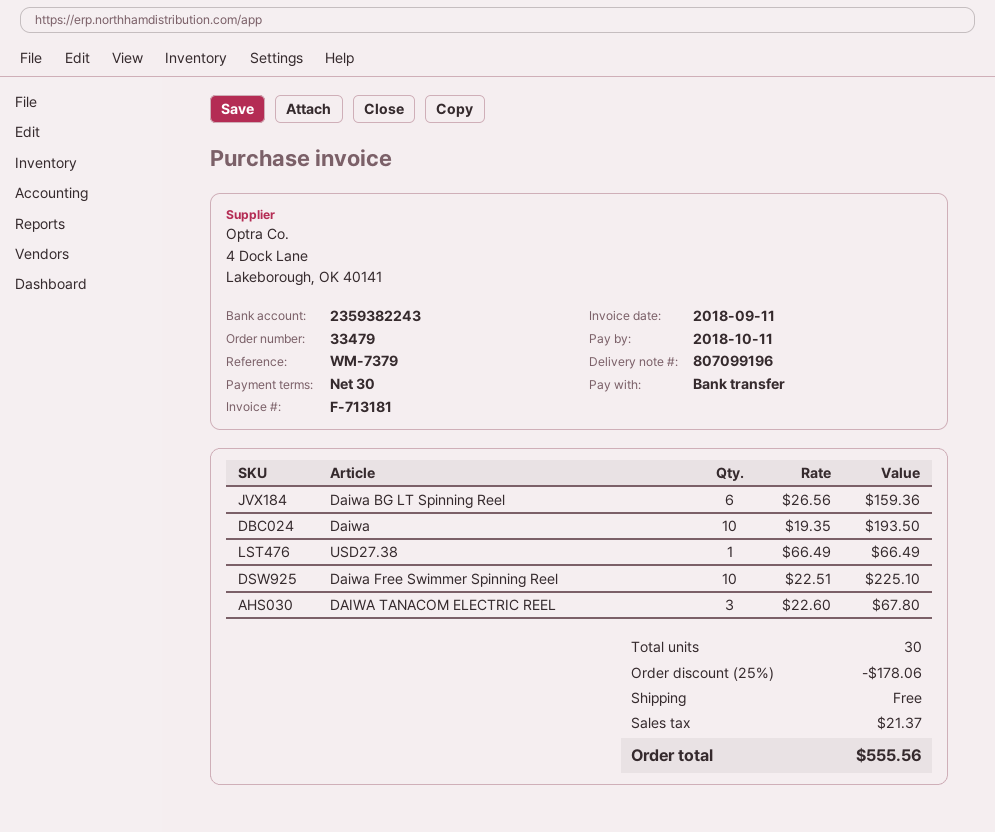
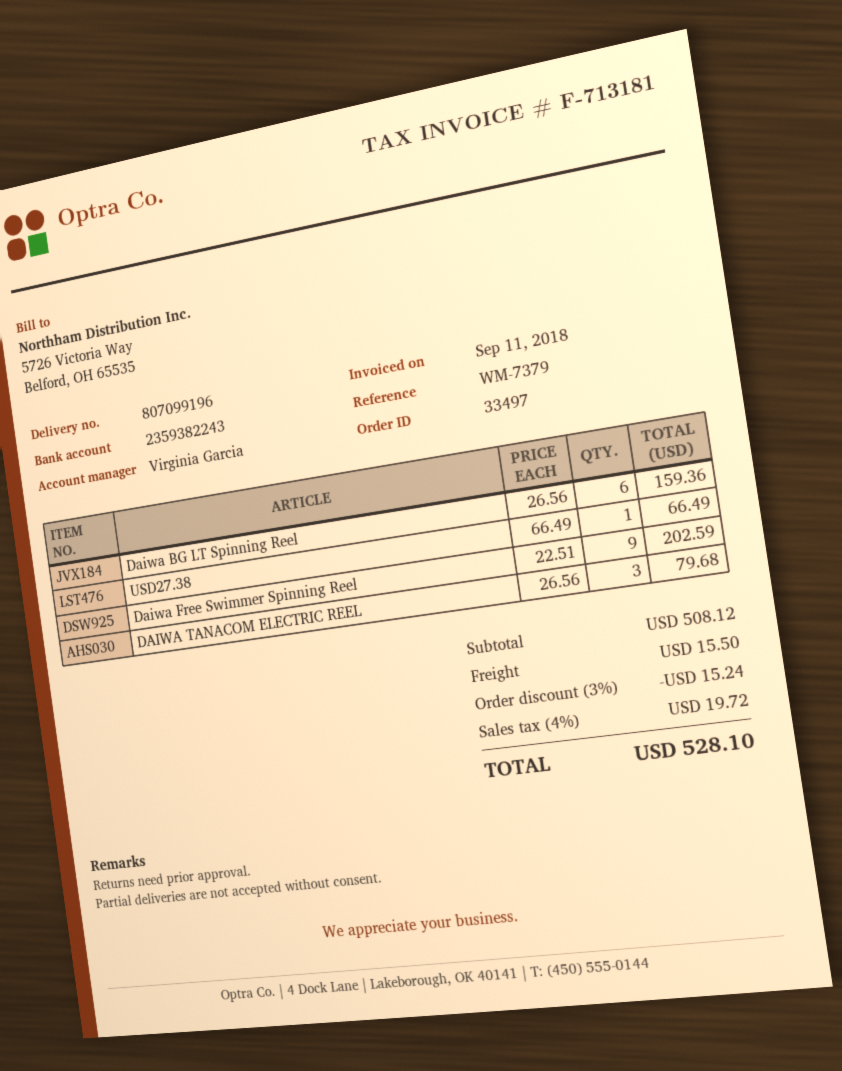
order number: 33479 -> 33497
Daiwa: 10 x 19.35 = 193.50 -> none
Daiwa Free Swimmer Spinning Reel: 10 x 22.51 = 225.10 -> 9 x 22.51 = 202.59
DAIWA TANACOM ELECTRIC REEL: 3 x 22.60 = 67.80 -> 3 x 26.56 = 79.68
discount: 25% = 178.06 -> 3% = 15.24
shipping: 0.00 -> 15.50
tax: 21.37 -> 19.72
total: 555.56 -> 528.10

